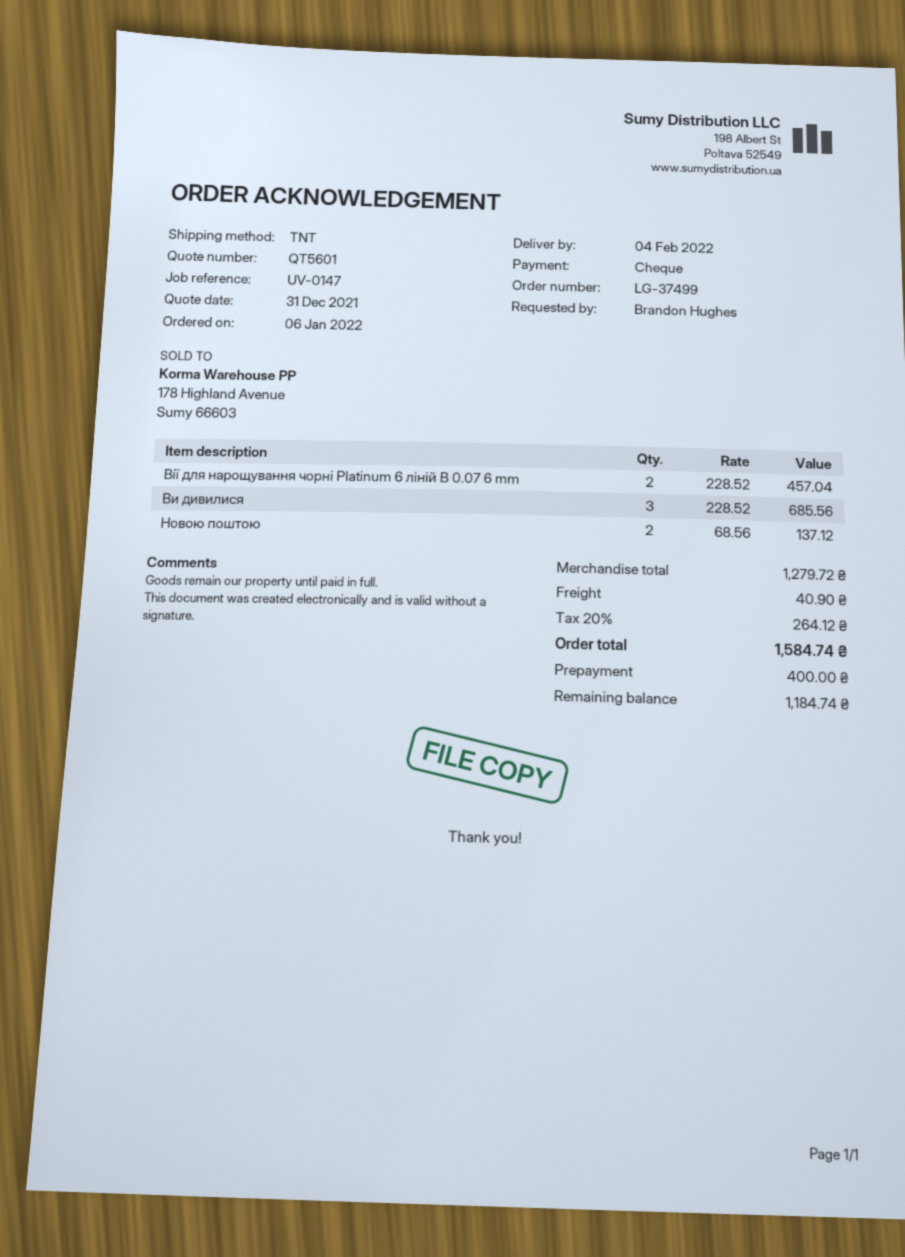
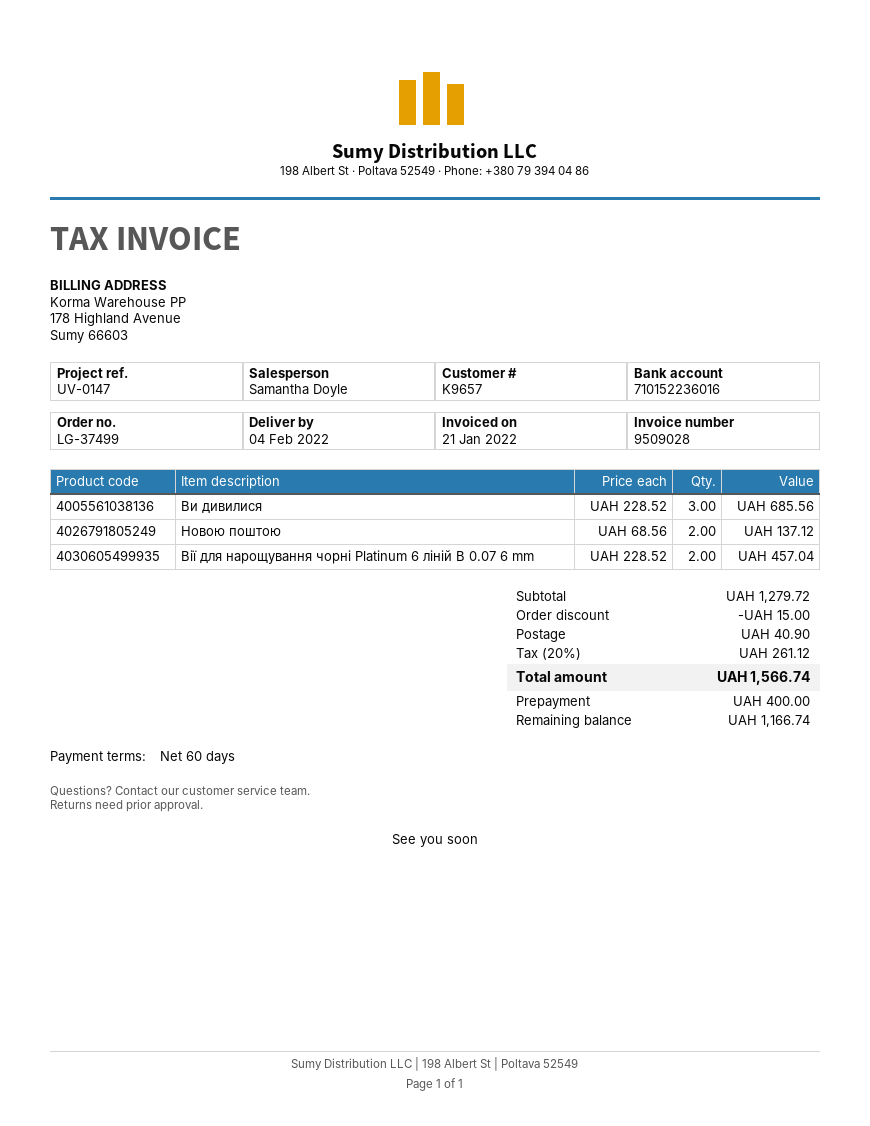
discount: none -> 15.00
tax: 20% = 264.12 -> 20% = 261.12
total: 1584.74 -> 1566.74
balance: 1184.74 -> 1166.74

